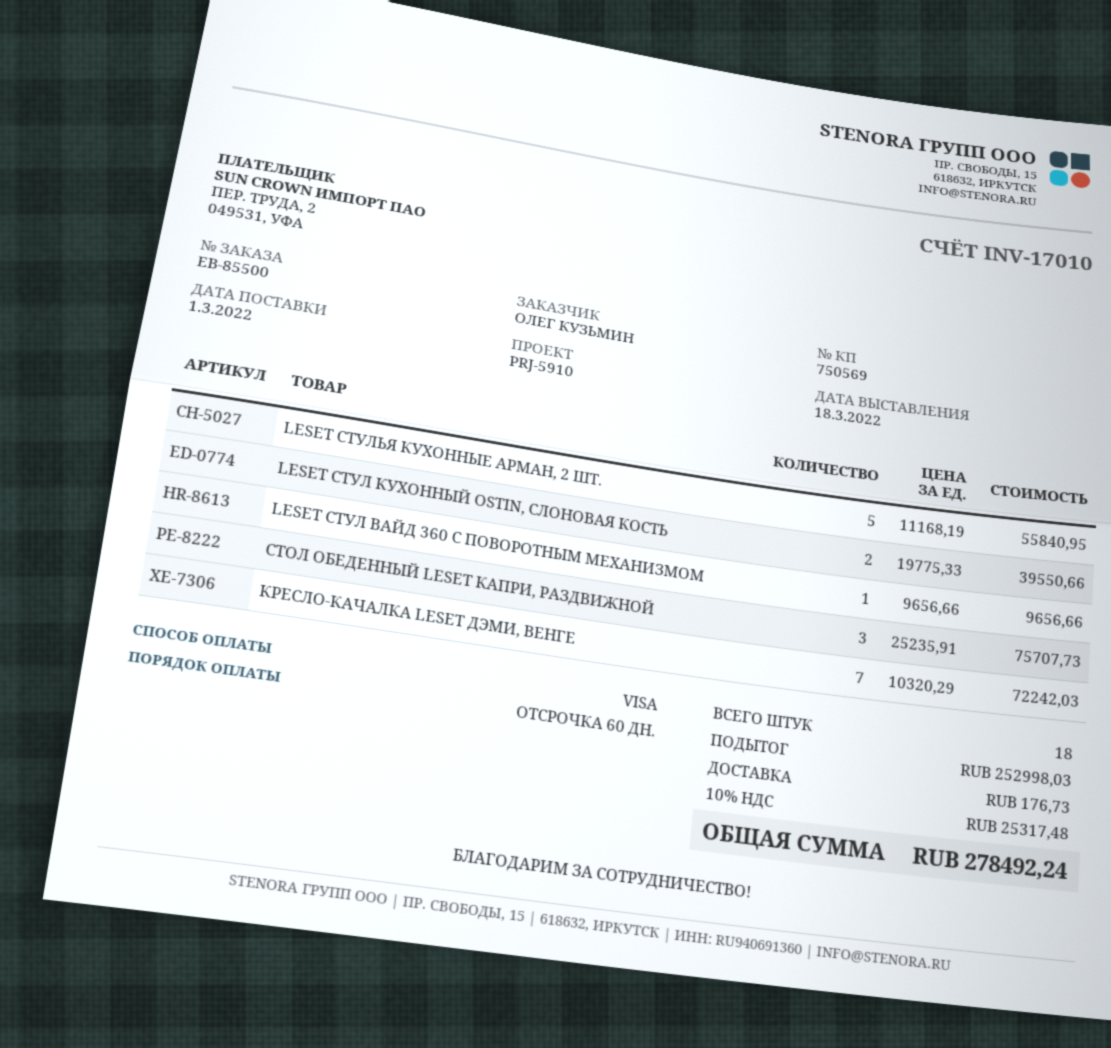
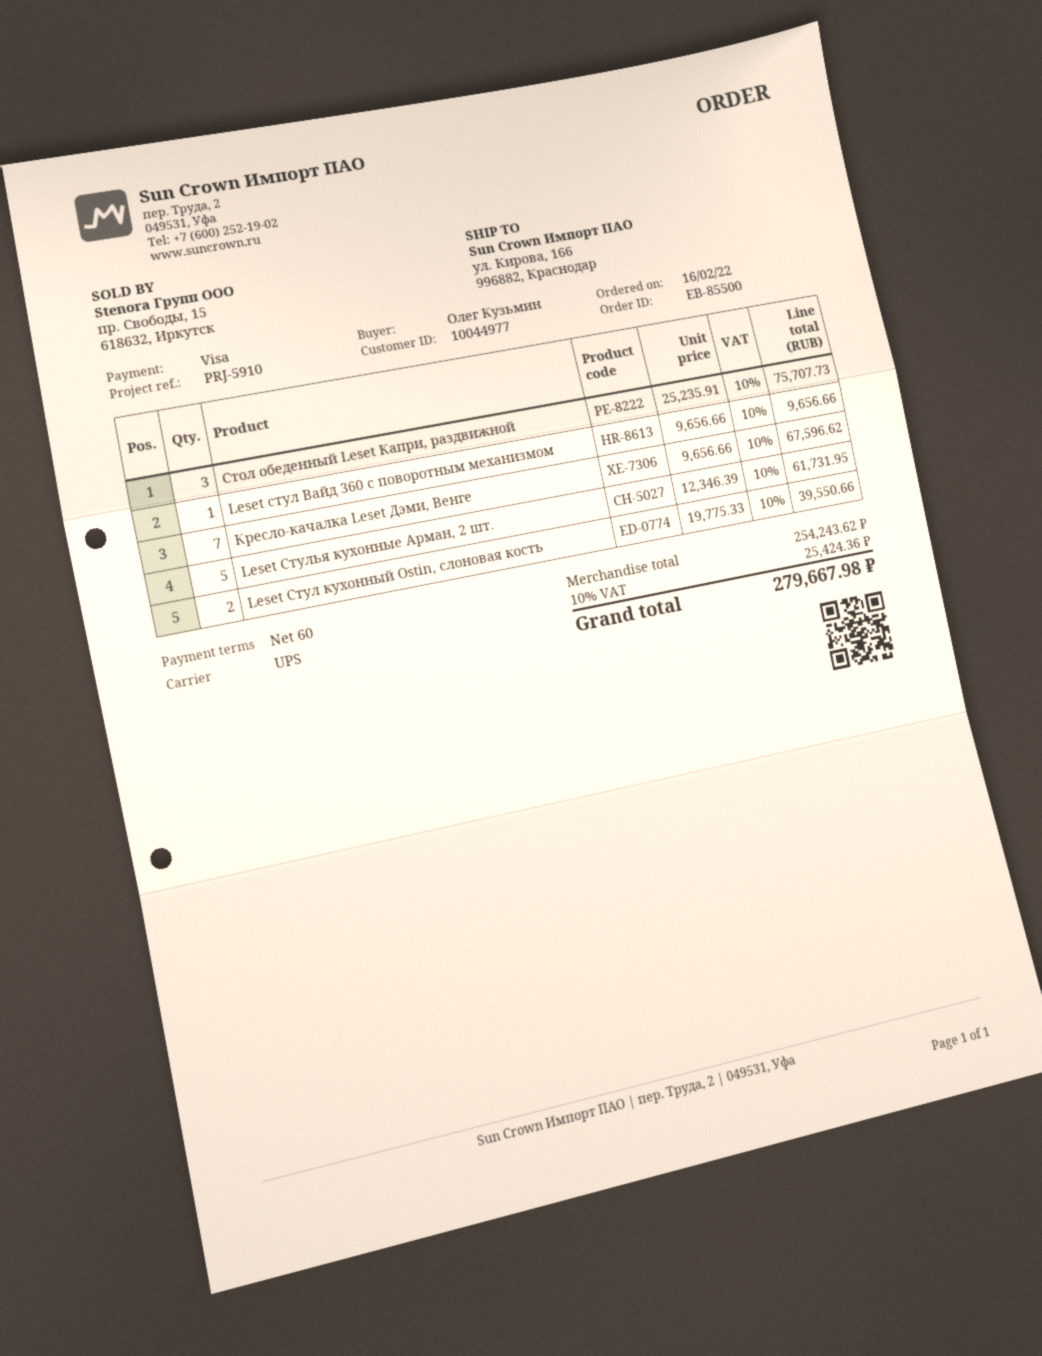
LESET СТУЛЬЯ КУХОННЫЕ АРМАН, 2 ШТ.: 5 x 11168.19 = 55840.95 -> 5 x 12346.39 = 61731.95
КРЕСЛО-КАЧАЛКА LESET ДЭМИ, ВЕНГЕ: 7 x 10320.29 = 72242.03 -> 7 x 9656.66 = 67596.62
subtotal: 252998.03 -> 254243.62
shipping: 176.73 -> none
tax: 10% = 25317.48 -> 10% = 25424.36
total: 278492.24 -> 279667.98

